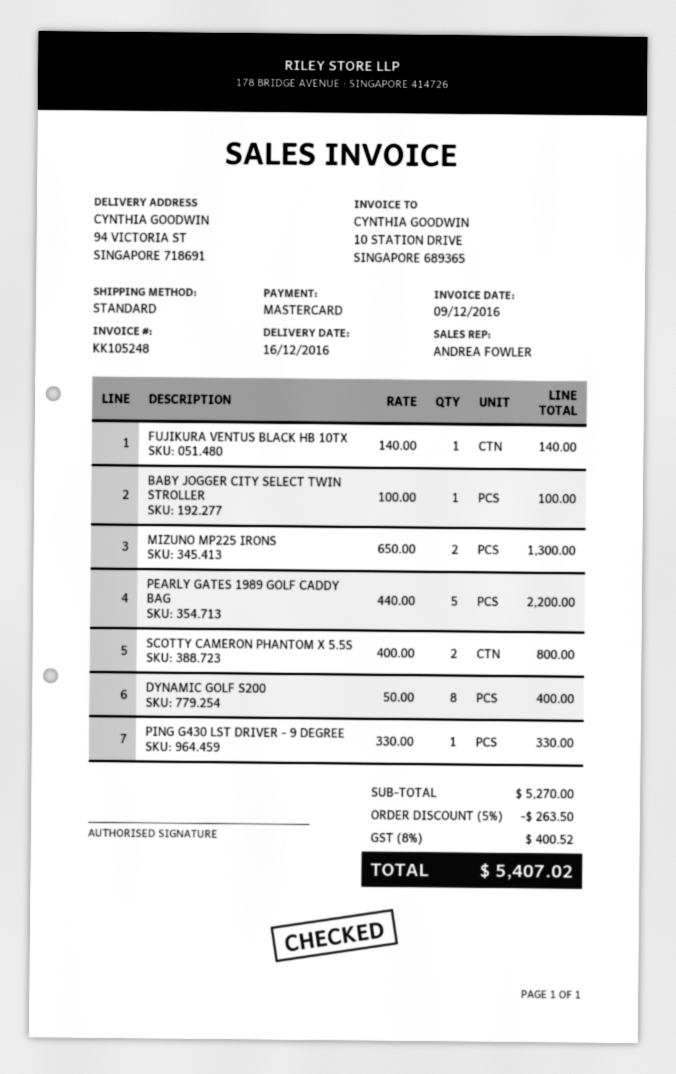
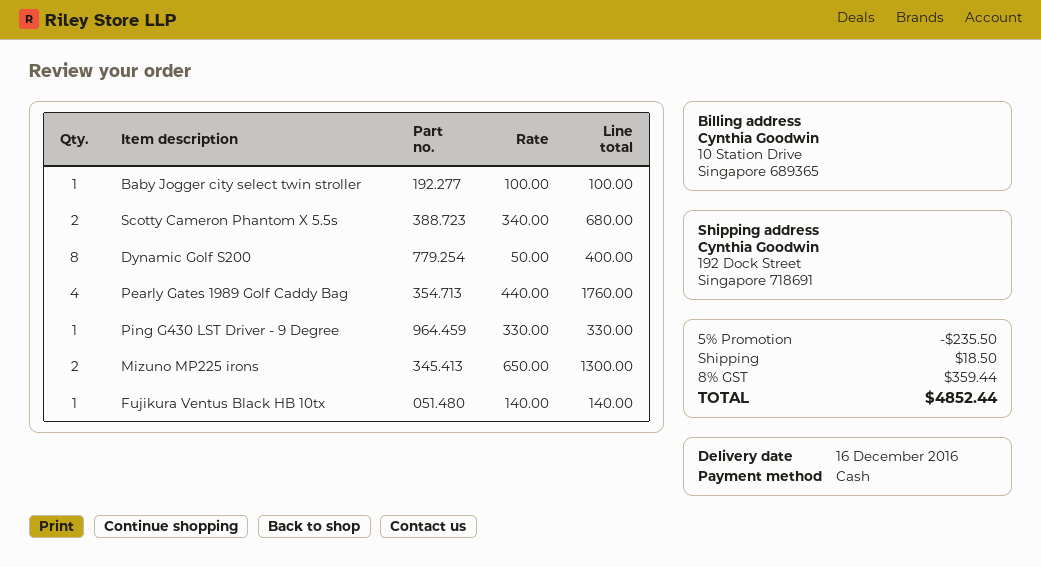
payment method: Mastercard -> cash
ship to: 94 VICTORIA ST, SINGAPORE 718691 -> 192 Dock Street, Singapore 718691
PEARLY GATES 1989 GOLF CADDY BAG: 5 x 440.00 = 2200.00 -> 4 x 440.00 = 1760.00
SCOTTY CAMERON PHANTOM X 5.5S: 2 x 400.00 = 800.00 -> 2 x 340.00 = 680.00
discount: 5% = 263.50 -> 5% = 235.50
shipping: none -> 18.50
tax: 8% = 400.52 -> 8% = 359.44
total: 5407.02 -> 4852.44

